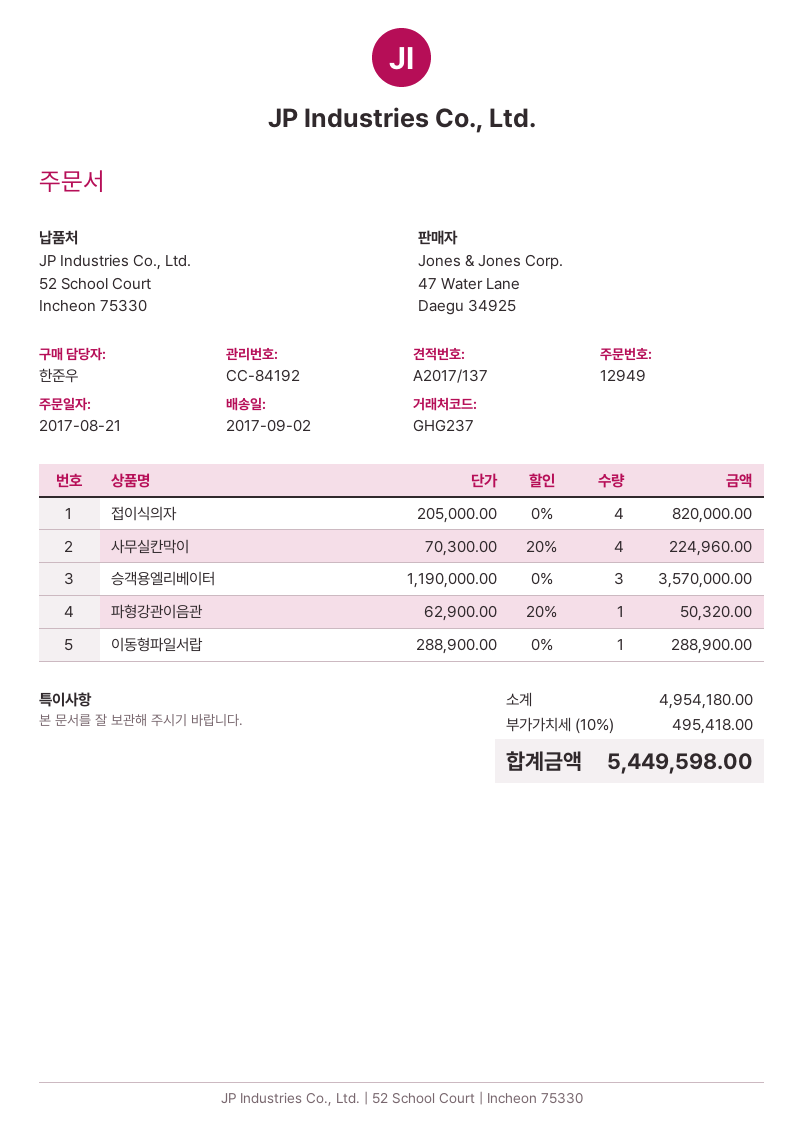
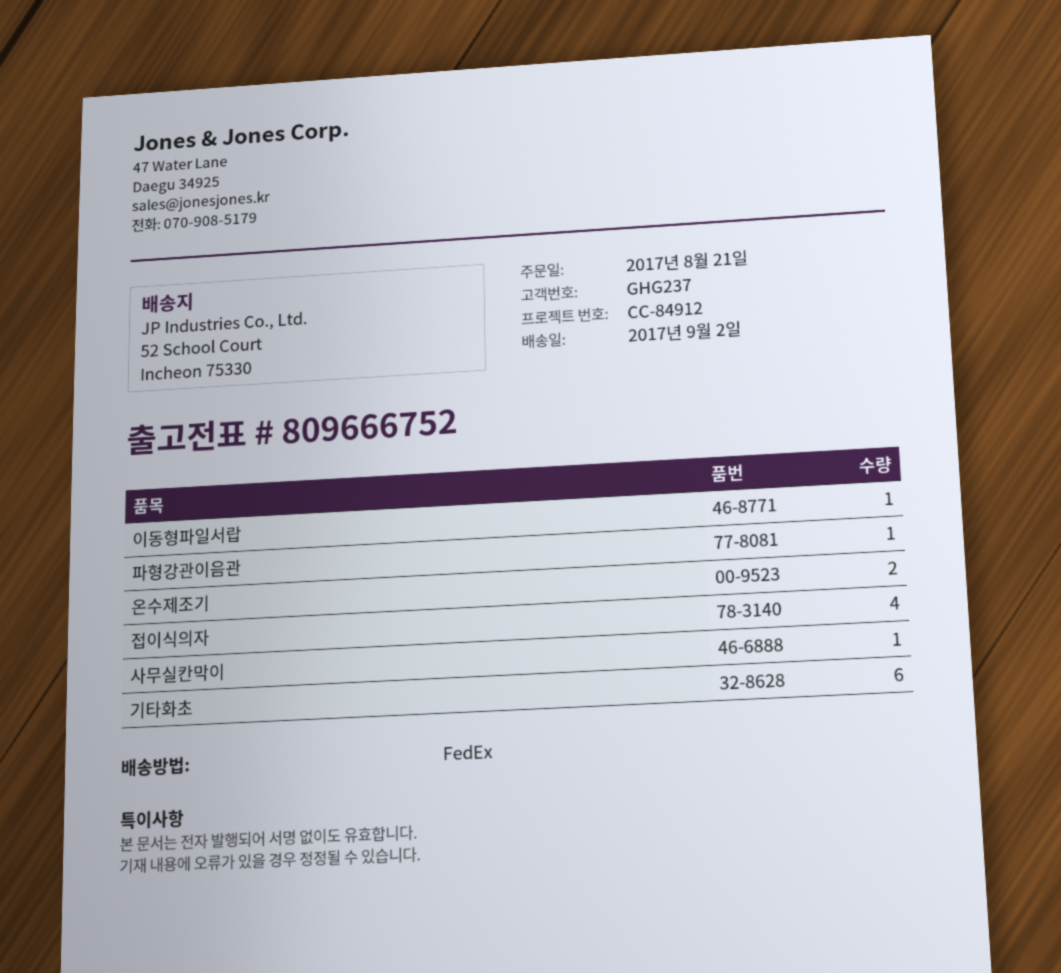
reference: CC-84192 -> CC-84912
사무실칸막이: 4 -> 1
승객용엘리베이터: 3 -> none
온수제조기: none -> 2
기타화초: none -> 6

